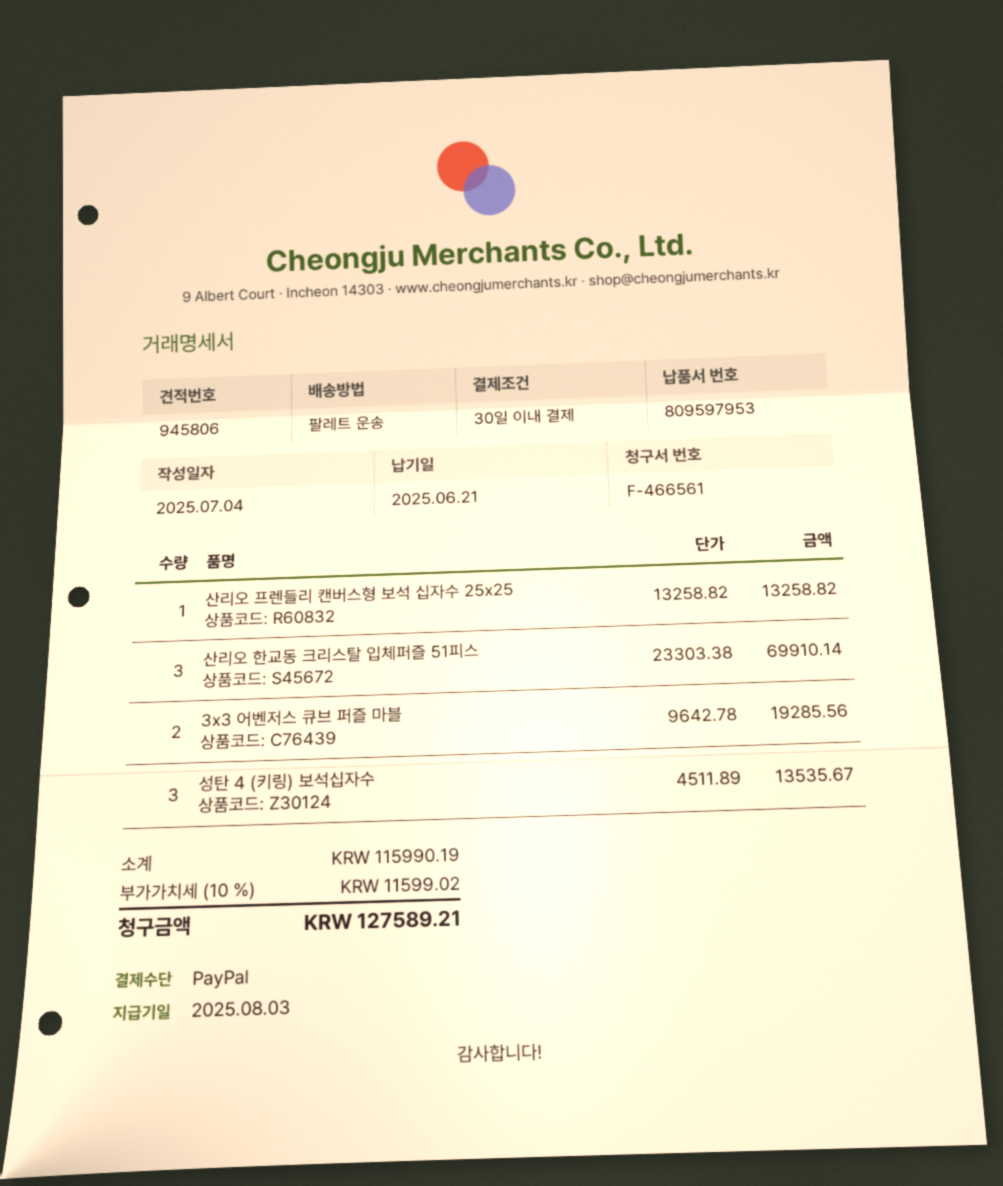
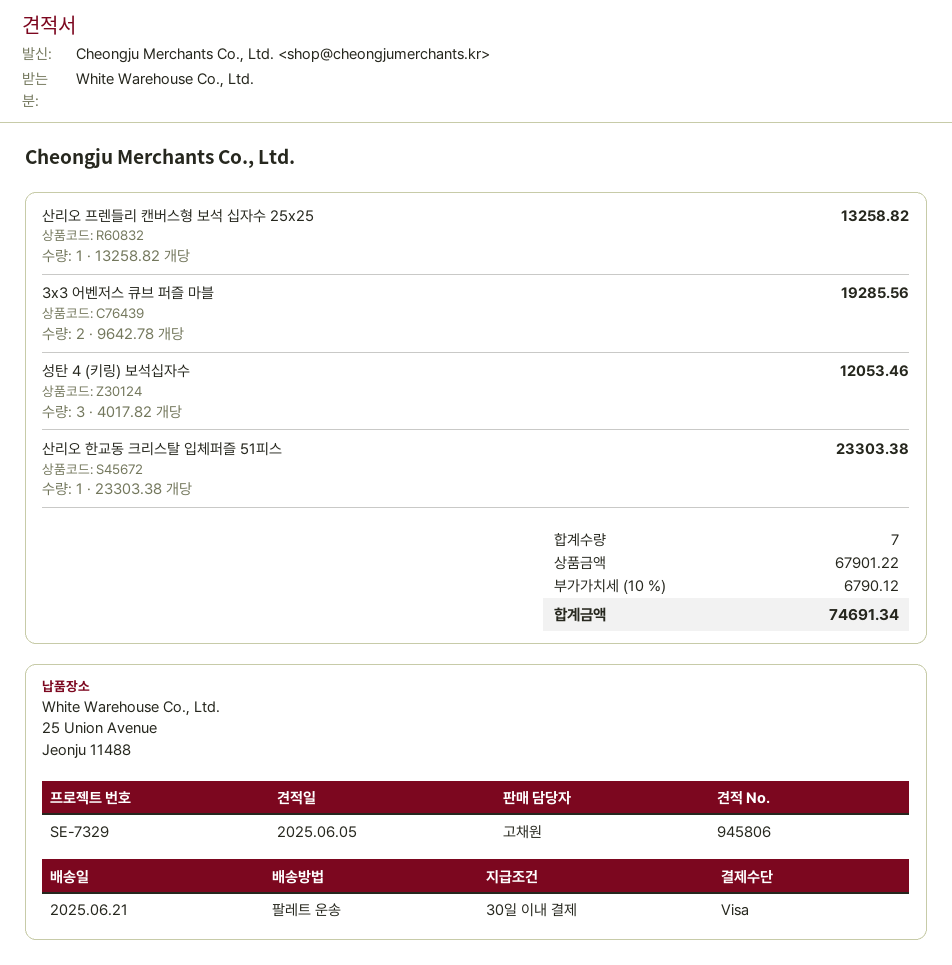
payment method: PayPal -> Visa
산리오 한교동 크리스탈 입체퍼즐 51피스: 3 x 23303.38 = 69910.14 -> 1 x 23303.38 = 23303.38
성탄 4 (키링) 보석십자수: 3 x 4511.89 = 13535.67 -> 3 x 4017.82 = 12053.46
subtotal: 115990.19 -> 67901.22
tax: 10% = 11599.02 -> 10% = 6790.12
total: 127589.21 -> 74691.34

